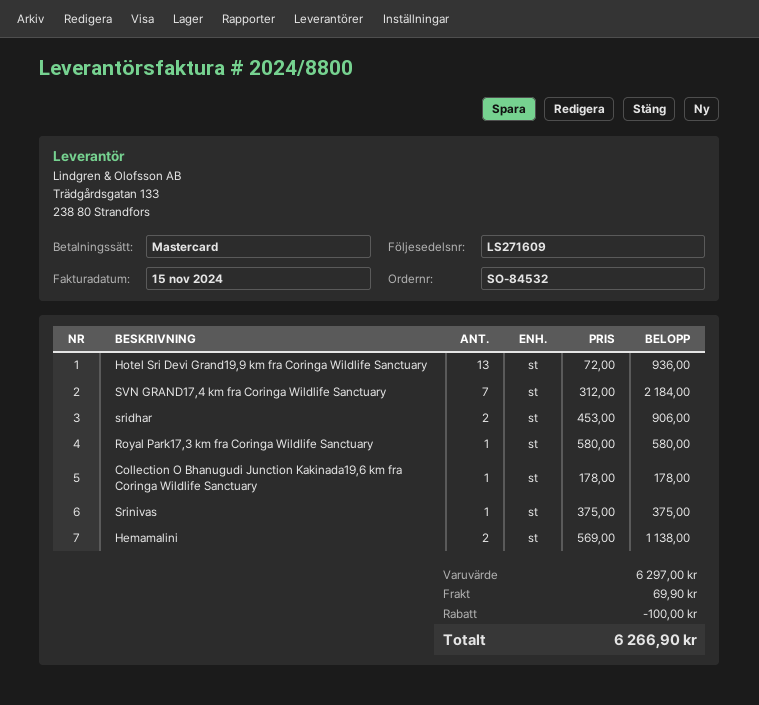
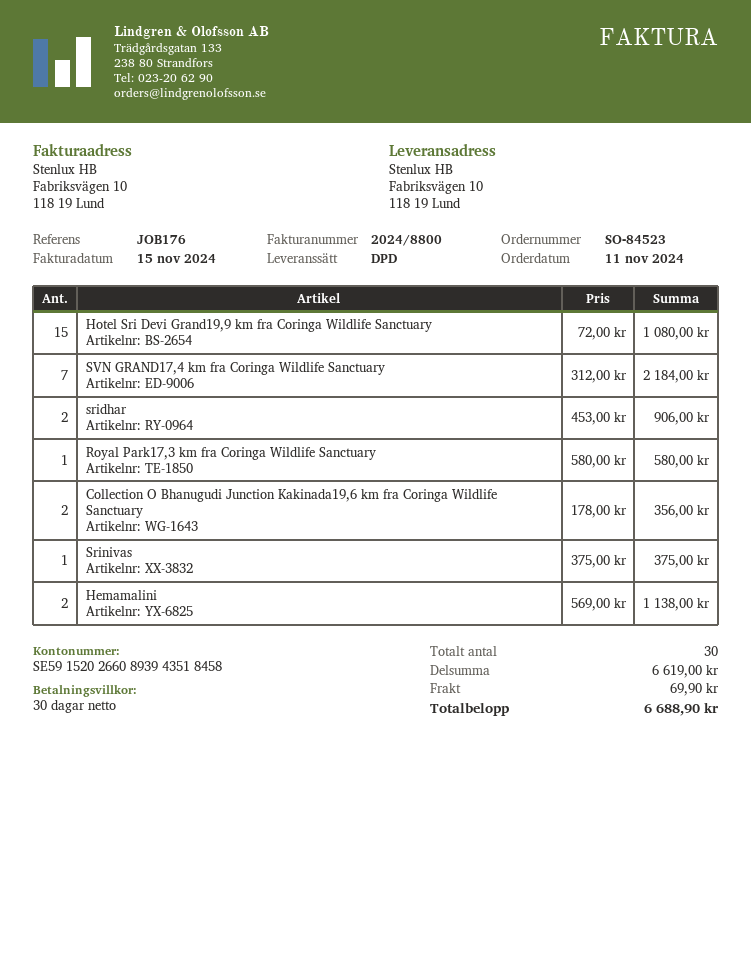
order number: SO-84532 -> SO-84523
Hotel Sri Devi Grand19,9 km fra Coringa Wildlife Sanctuary: 13 x 72.00 = 936.00 -> 15 x 72.00 = 1080.00
Collection O Bhanugudi Junction Kakinada19,6 km fra Coringa Wildlife Sanctuary: 1 x 178.00 = 178.00 -> 2 x 178.00 = 356.00
subtotal: 6297.00 -> 6619.00
discount: 100.00 -> none
total: 6266.90 -> 6688.90

